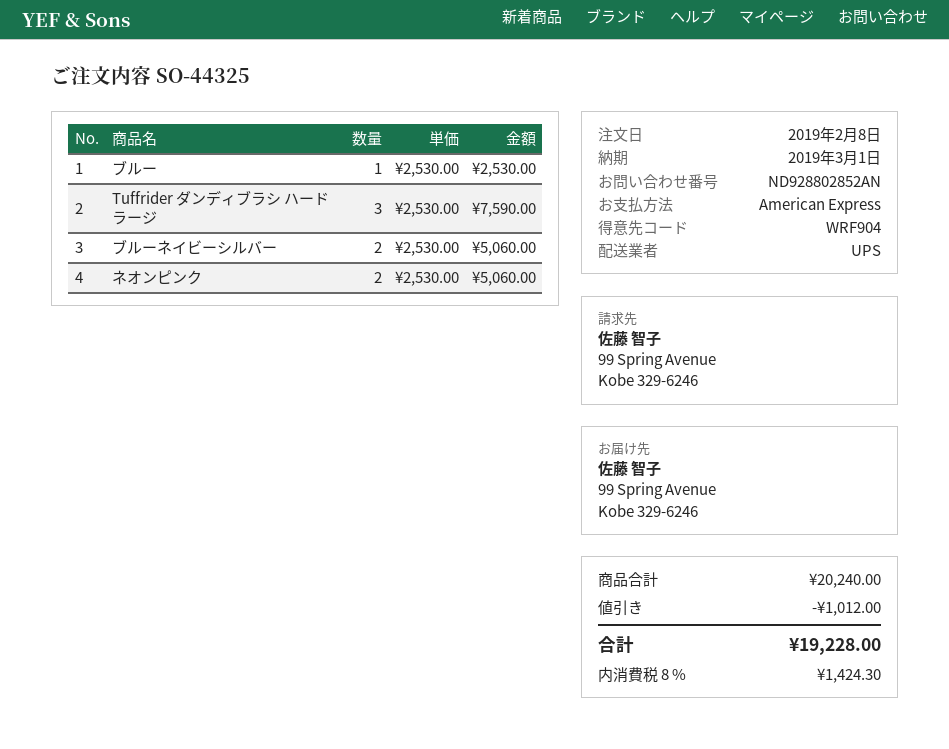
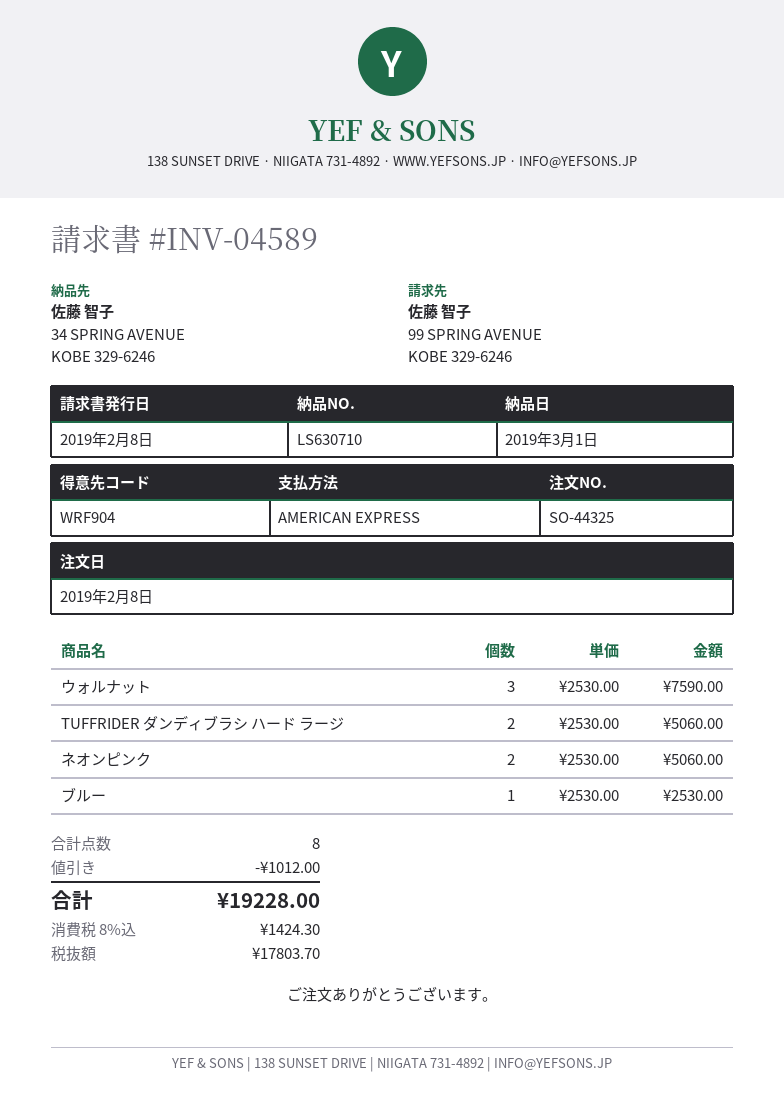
ship to: 99 Spring Avenue, Kobe 329-6246 -> 34 SPRING AVENUE, KOBE 329-6246
Tuffrider ダンディブラシ ハード ラージ: 3 x 2530.00 = 7590.00 -> 2 x 2530.00 = 5060.00
ブルーネイビーシルバー: 2 x 2530.00 = 5060.00 -> none
ウォルナット: none -> 3 x 2530.00 = 7590.00

